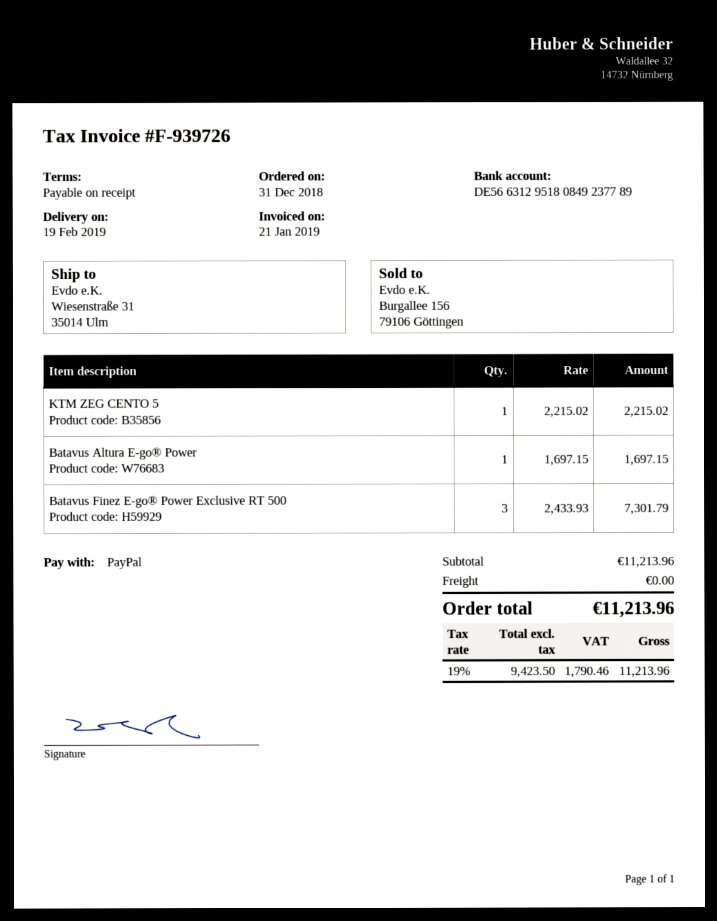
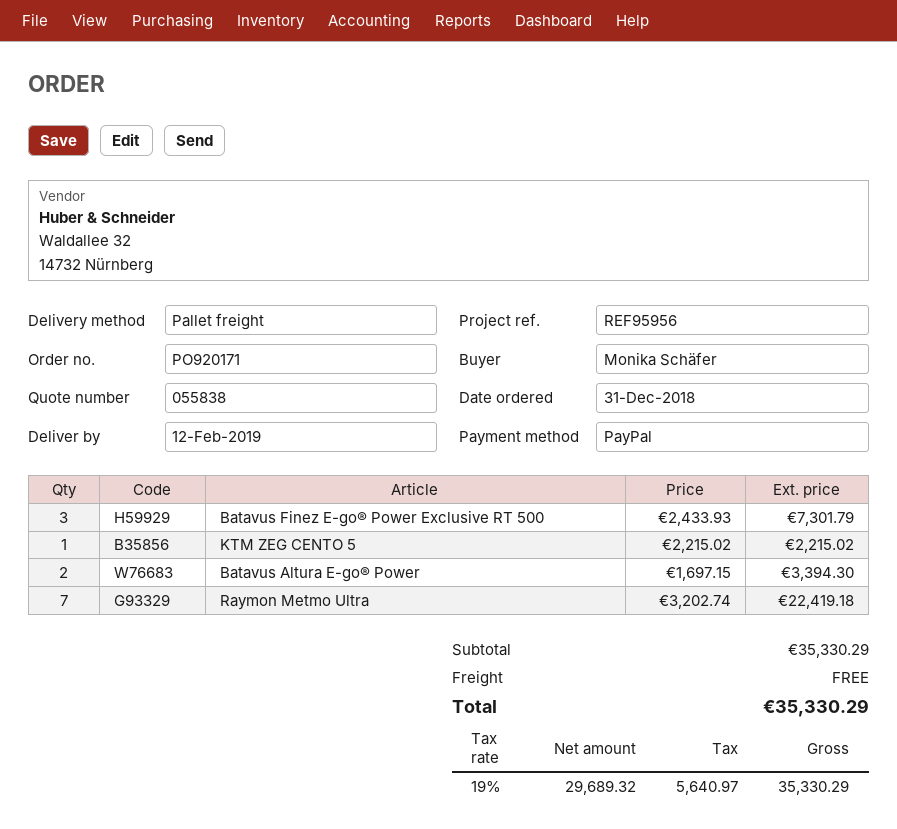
delivery date: 2019-02-19 -> 2019-02-12
Batavus Altura E-go® Power: 1 x 1697.15 = 1697.15 -> 2 x 1697.15 = 3394.30
Raymon Metmo Ultra: none -> 7 x 3202.74 = 22419.18
subtotal: 11213.96 -> 35330.29
net: 9423.50 -> 29689.32
tax: 19% = 1790.46 -> 19% = 5640.97
total: 11213.96 -> 35330.29

